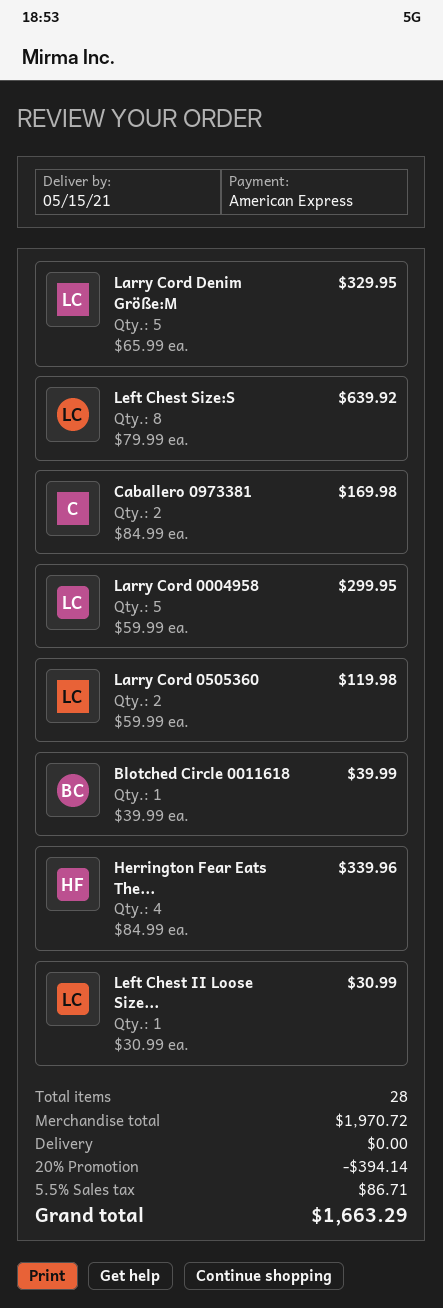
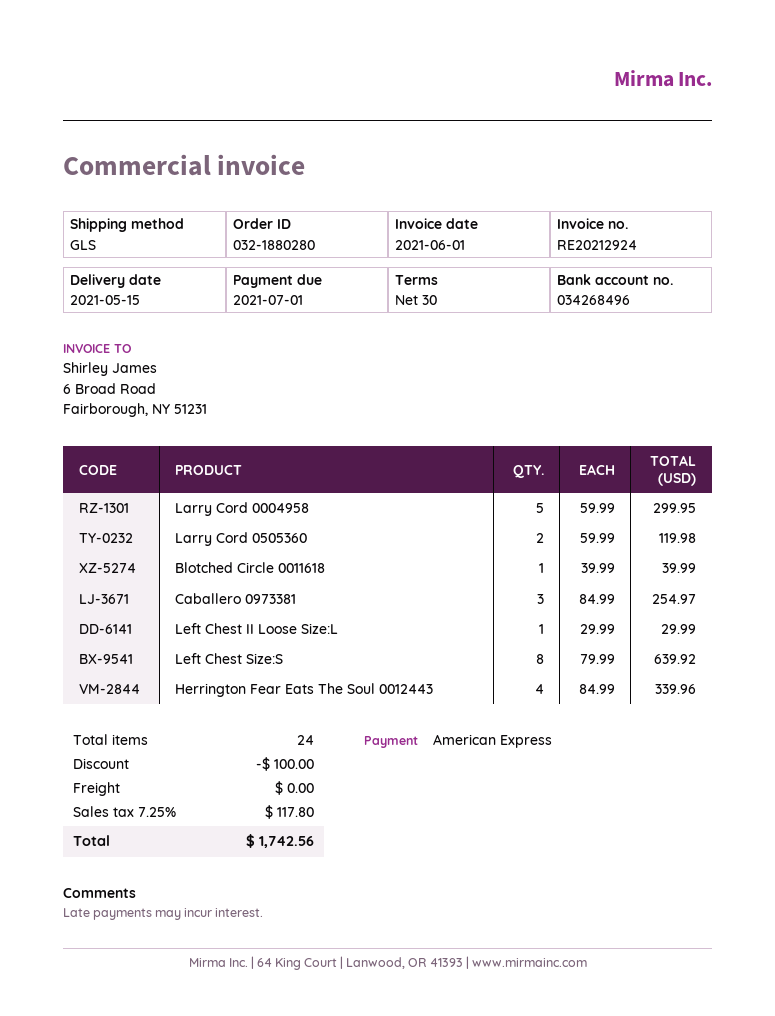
Larry Cord Denim Größe:M: 5 x 65.99 = 329.95 -> none
Caballero 0973381: 2 x 84.99 = 169.98 -> 3 x 84.99 = 254.97
Left Chest II Loose Size...: 1 x 30.99 = 30.99 -> 1 x 29.99 = 29.99
total quantity: 28 -> 24
discount: 394.14 -> 100.00
tax: 5.5% = 86.71 -> 7.25% = 117.80
total: 1663.29 -> 1742.56

